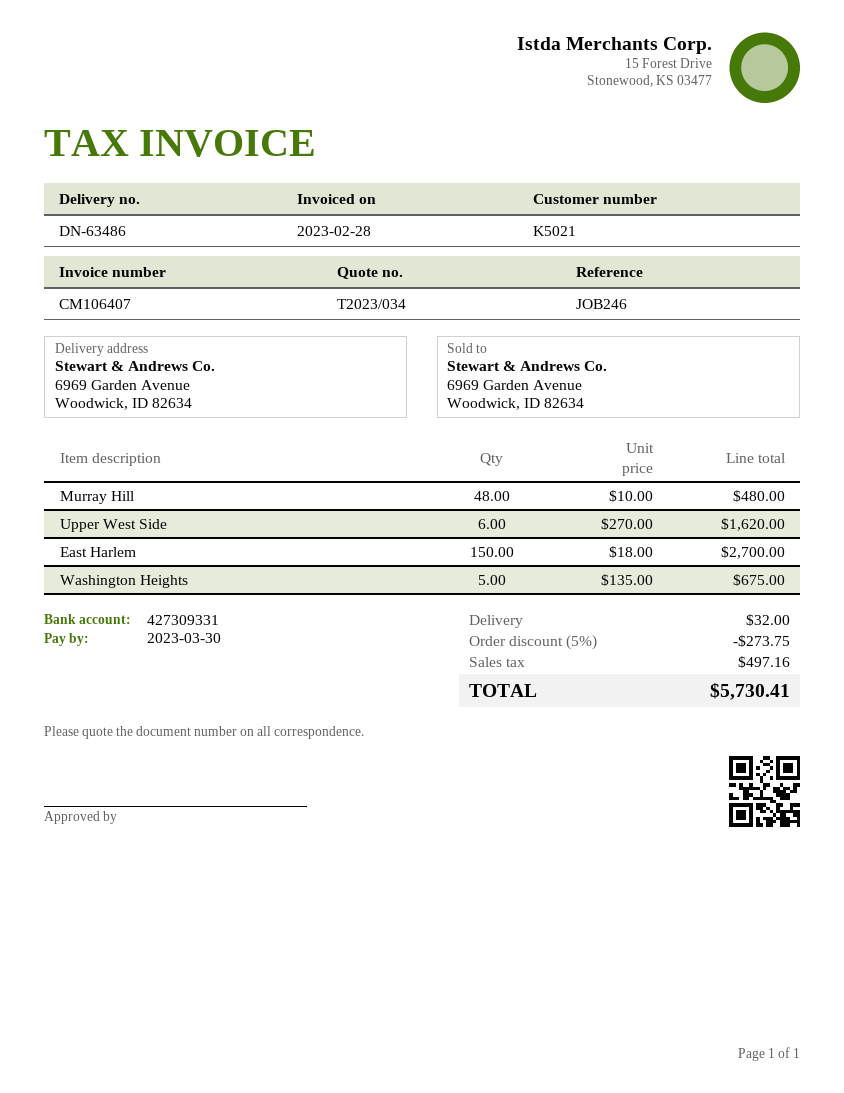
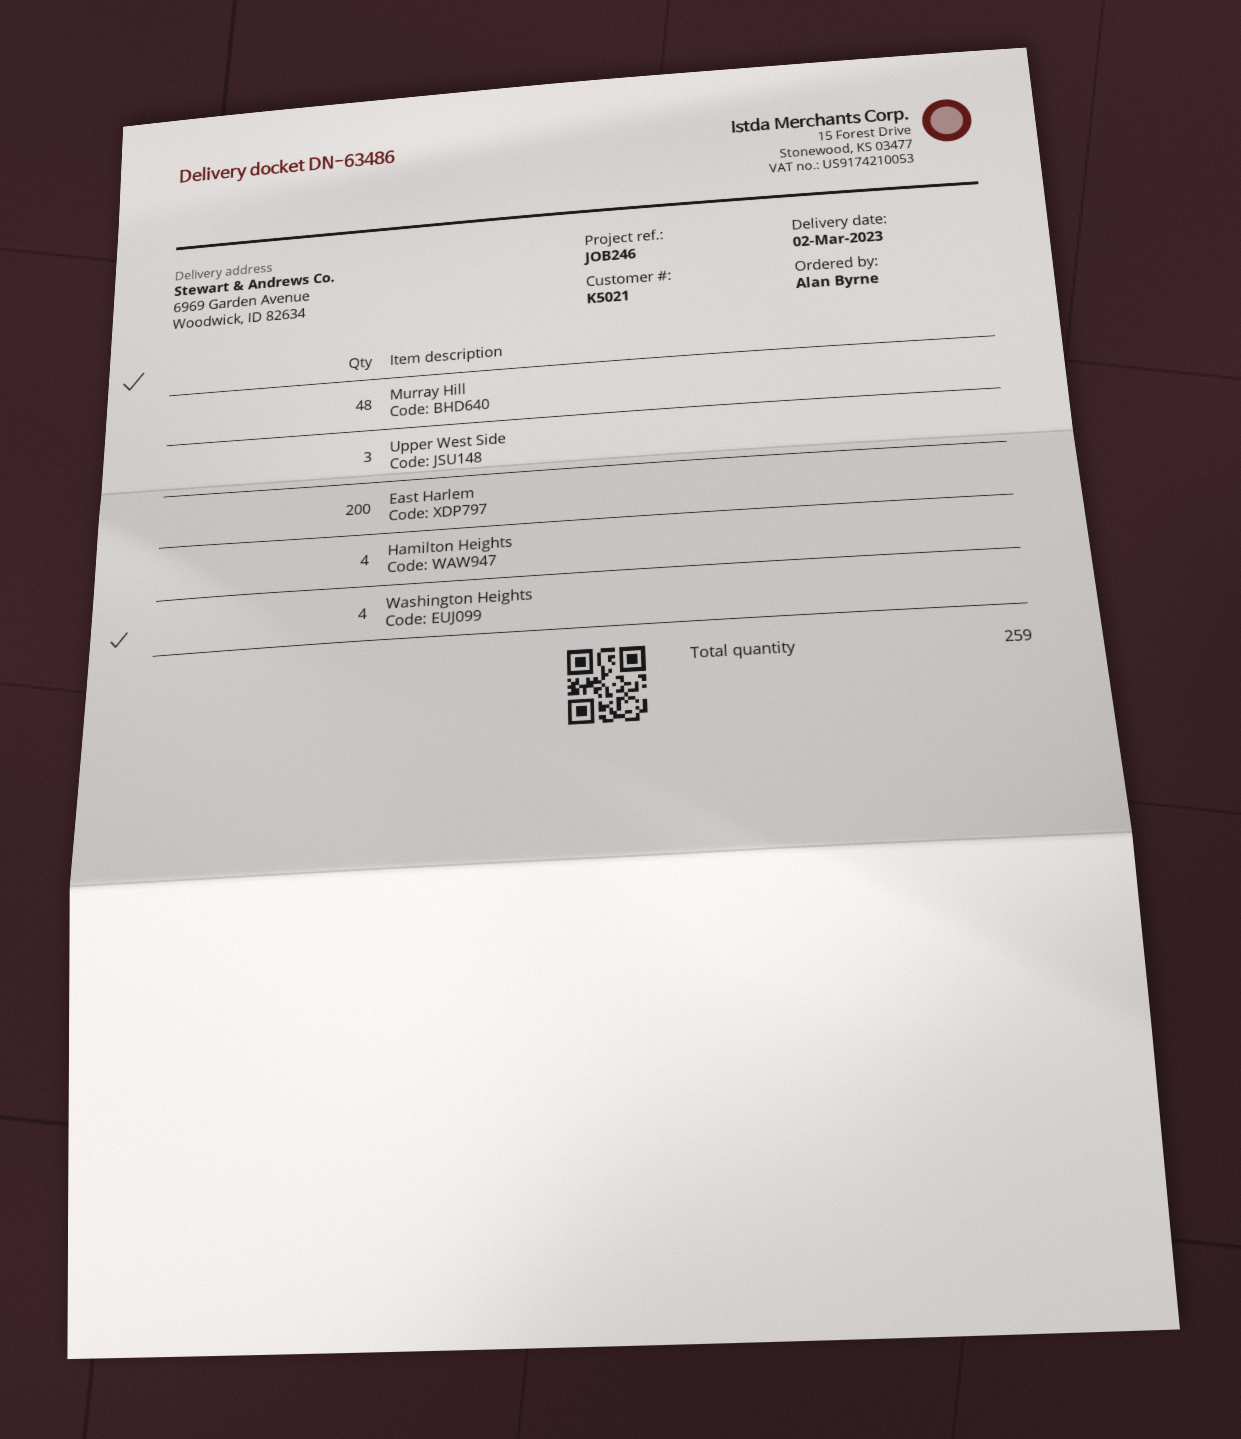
Upper West Side: 6 -> 3
East Harlem: 150 -> 200
Washington Heights: 5 -> 4
Hamilton Heights: none -> 4

